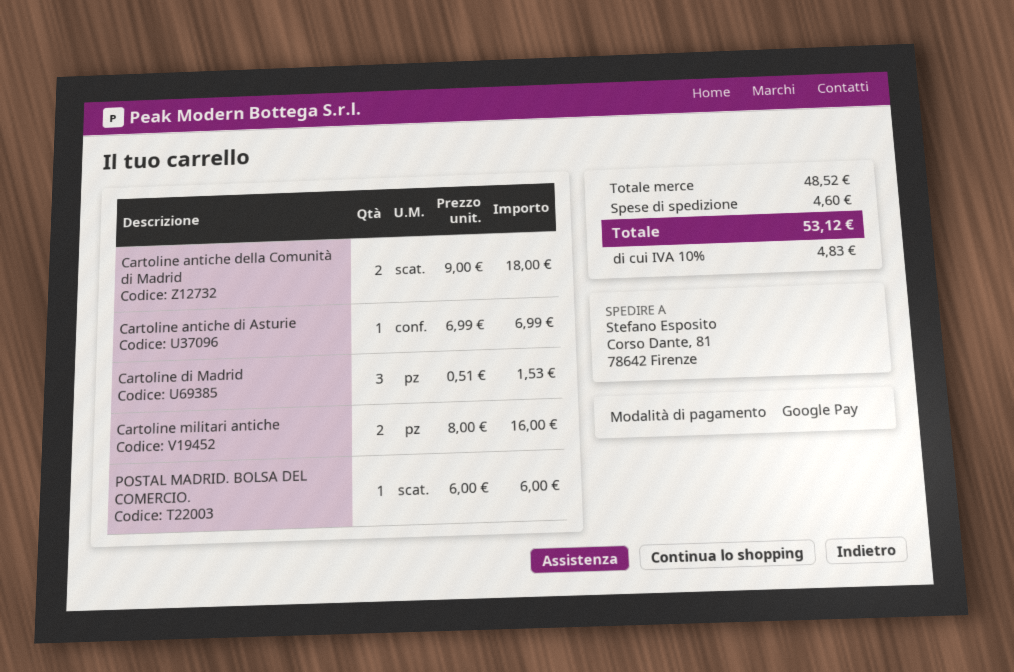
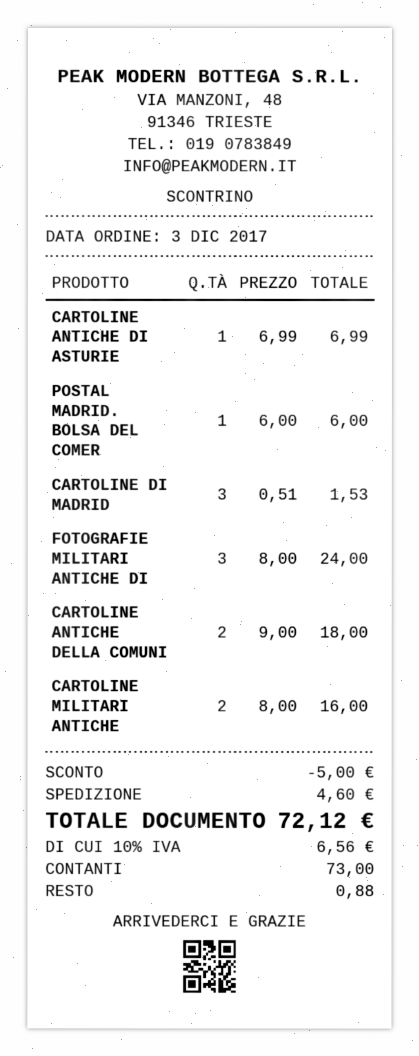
payment method: Google Pay -> cash
FOTOGRAFIE MILITARI ANTICHE DI: none -> 3 x 8.00 = 24.00
discount: none -> 5.00
tax: 10% = 4.83 -> 10% = 6.56
total: 53.12 -> 72.12

